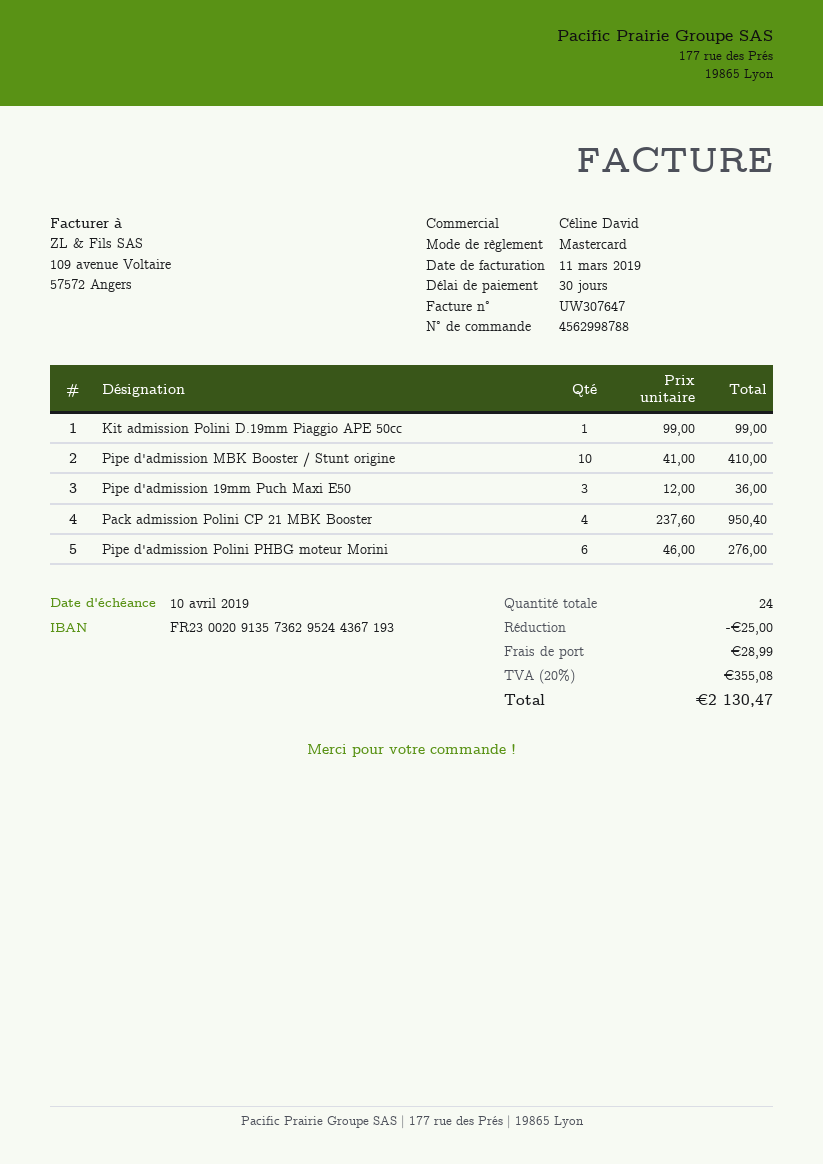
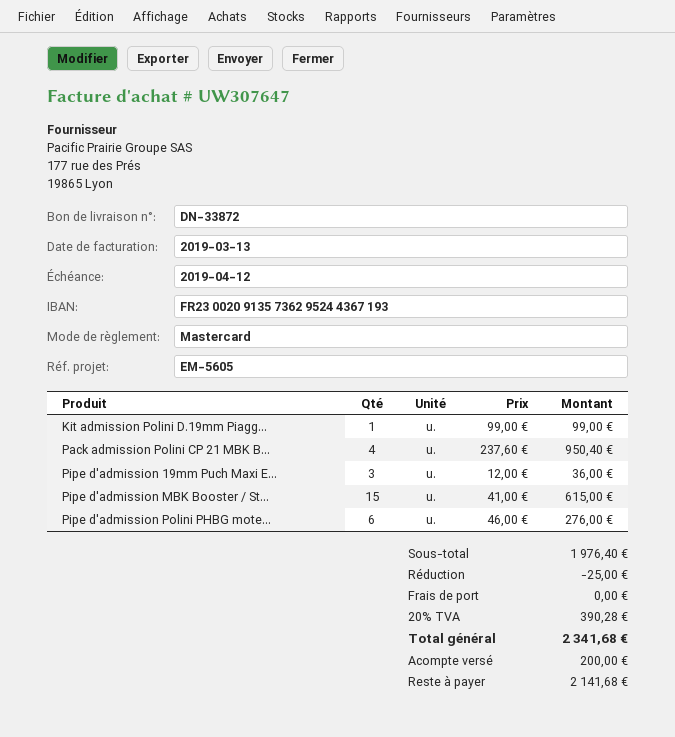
invoice date: 2019-03-11 -> 2019-03-13
due date: 2019-04-10 -> 2019-04-12
Pipe d'admission MBK Booster / Stunt origine: 10 x 41.00 = 410.00 -> 15 x 41.00 = 615.00
shipping: 28.99 -> 0.00
tax: 20% = 355.08 -> 20% = 390.28
total: 2130.47 -> 2341.68

